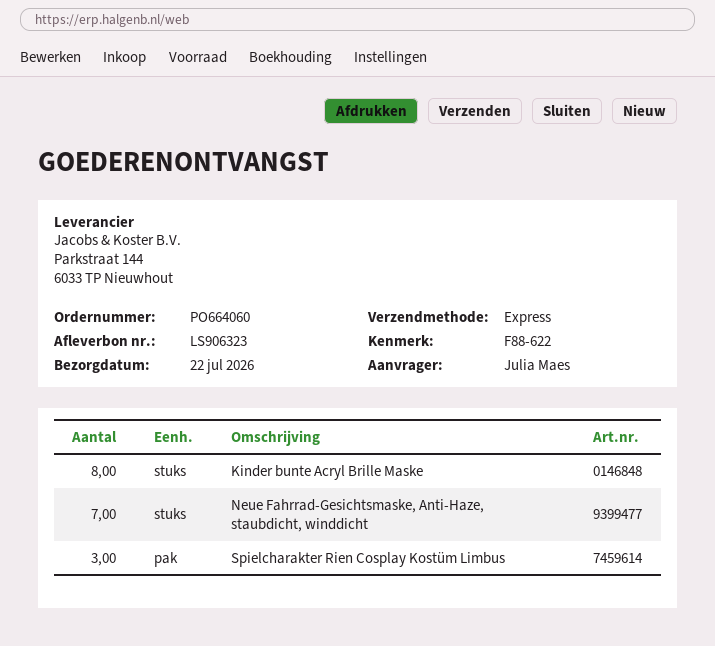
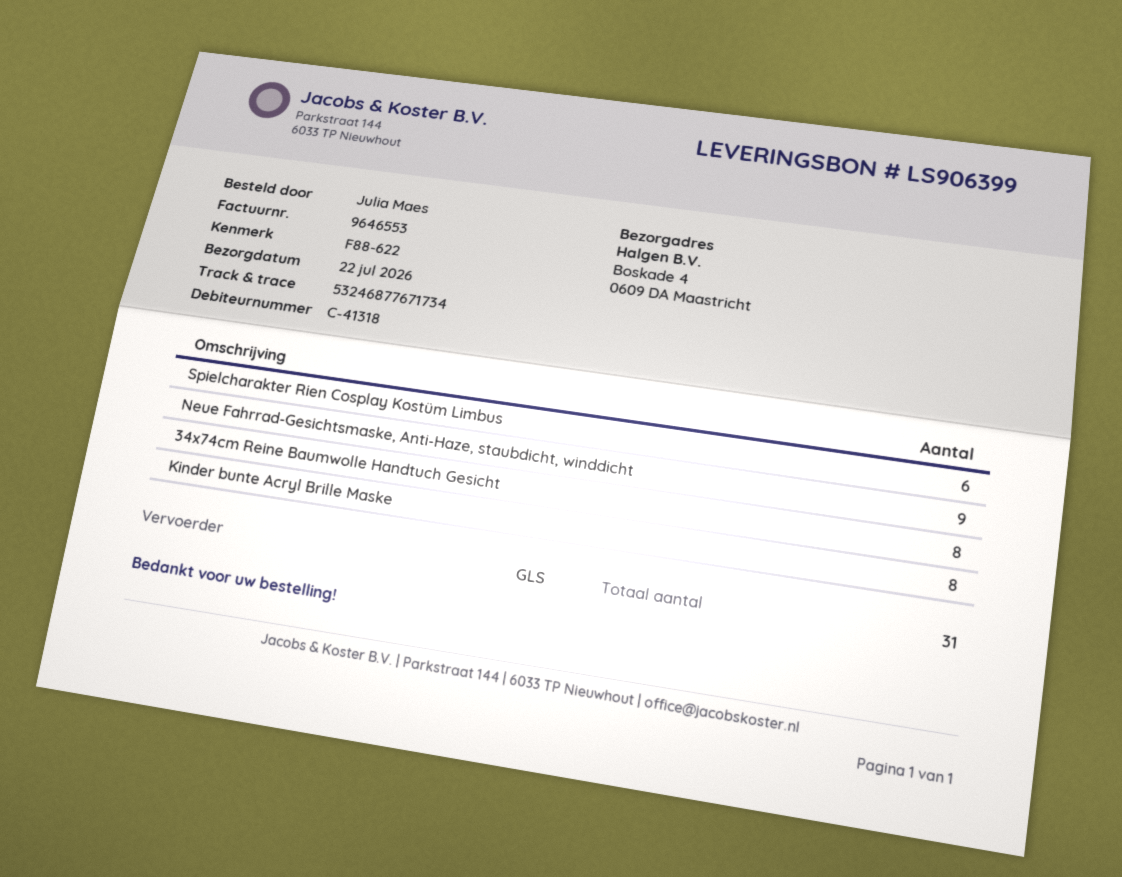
delivery note number: LS906323 -> LS906399
shipping method: express -> GLS
Neue Fahrrad-Gesichtsmaske, Anti-Haze, staubdicht, winddicht: 7 -> 9
Spielcharakter Rien Cosplay Kostüm Limbus: 3 -> 6
34x74cm Reine Baumwolle Handtuch Gesicht: none -> 8

